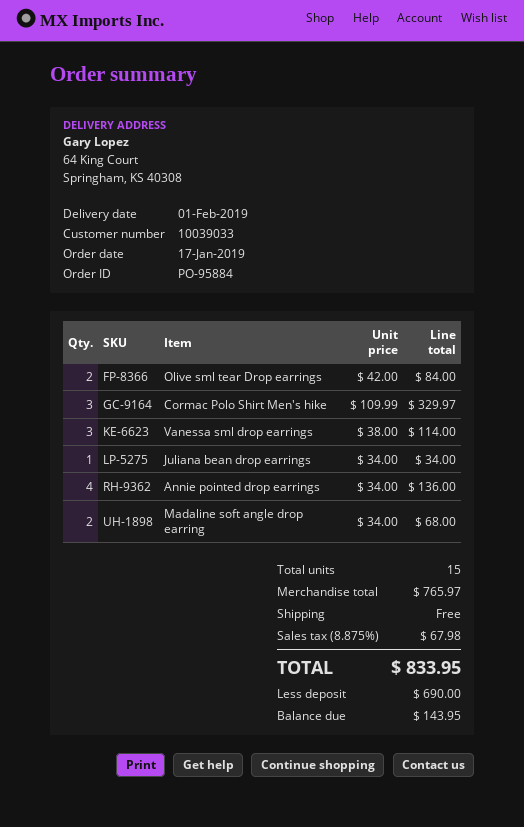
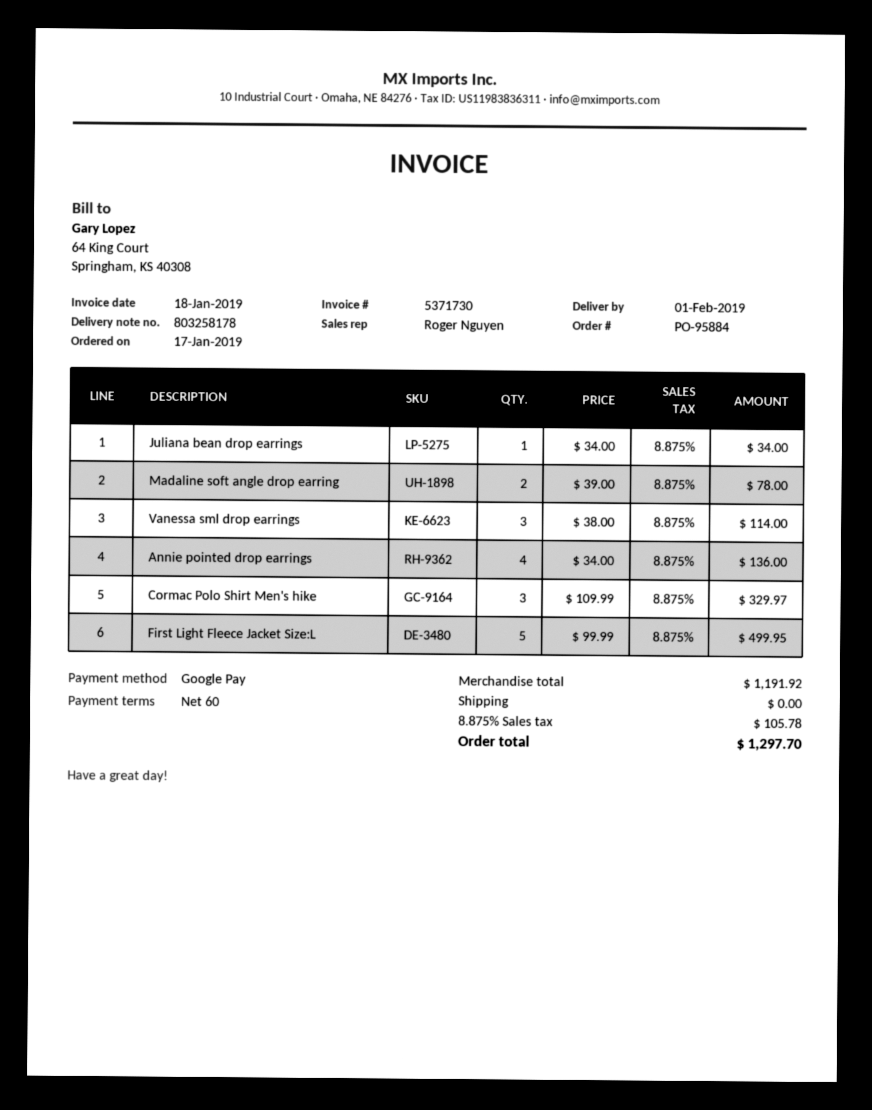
Olive sml tear Drop earrings: 2 x 42.00 = 84.00 -> none
Madaline soft angle drop earring: 2 x 34.00 = 68.00 -> 2 x 39.00 = 78.00
First Light Fleece Jacket Size:L: none -> 5 x 99.99 = 499.95
subtotal: 765.97 -> 1191.92
tax: 8.875% = 67.98 -> 8.875% = 105.78
total: 833.95 -> 1297.70

